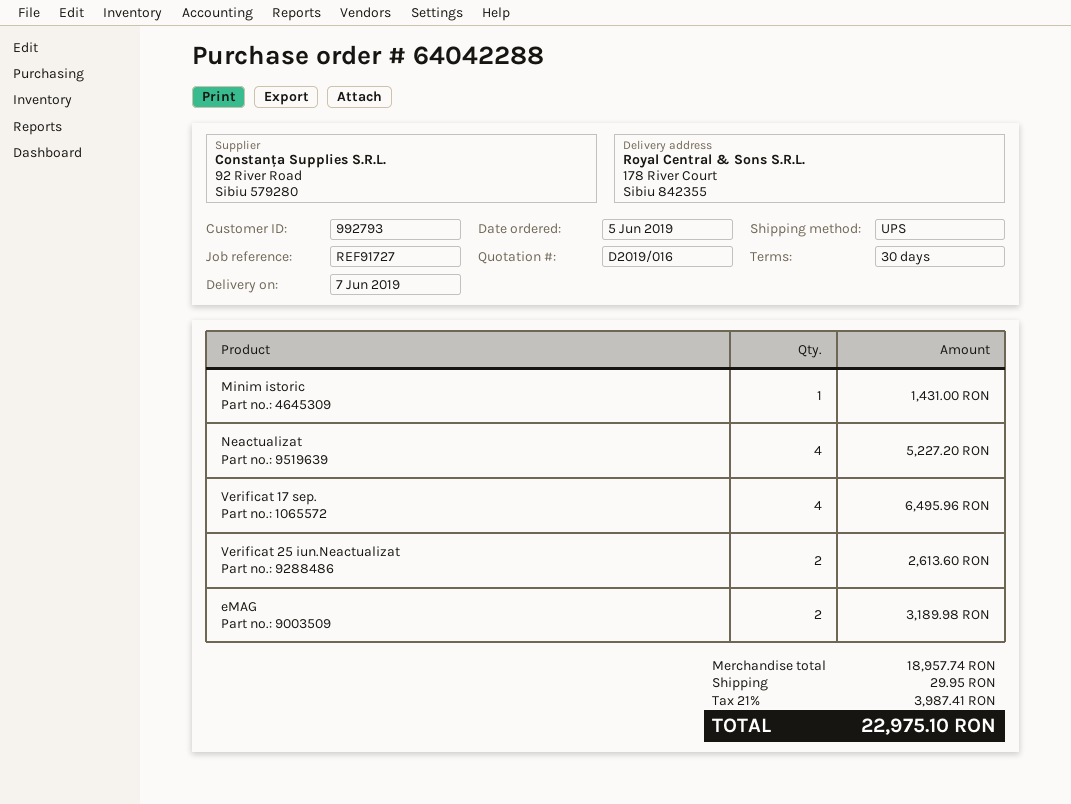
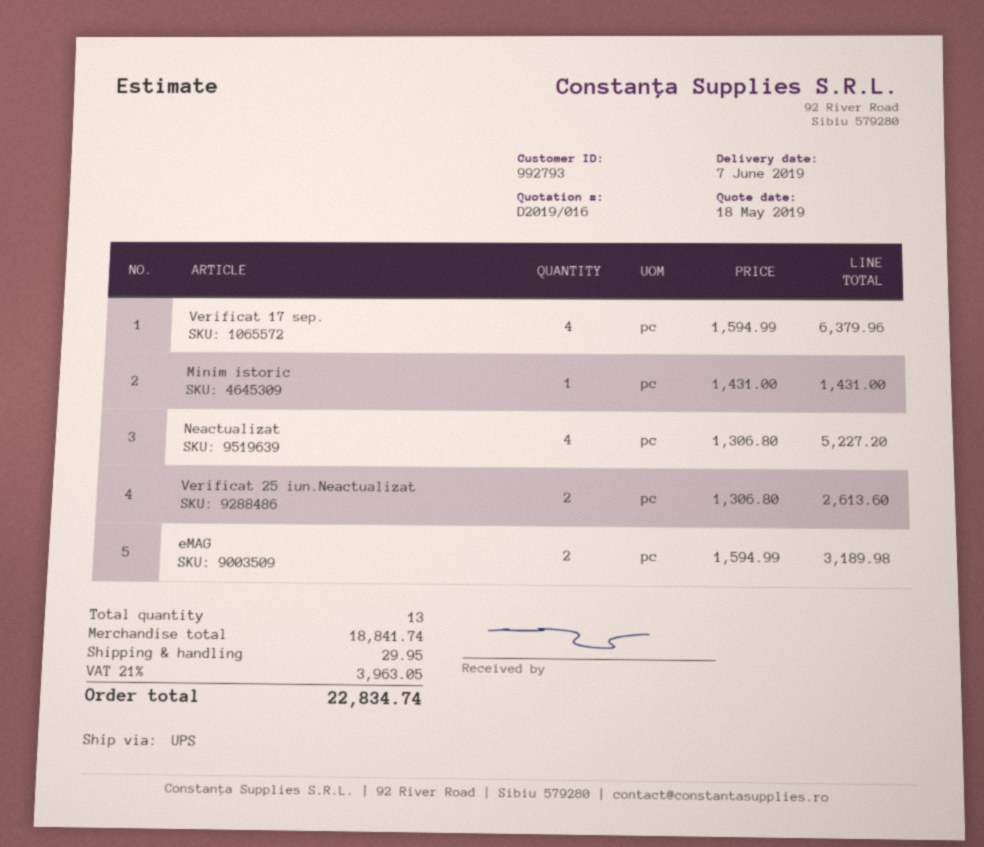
Verificat 17 sep.: 4 for 6495.96 -> 4 for 6379.96
subtotal: 18957.74 -> 18841.74
tax: 21% = 3987.41 -> 21% = 3963.05
total: 22975.10 -> 22834.74

